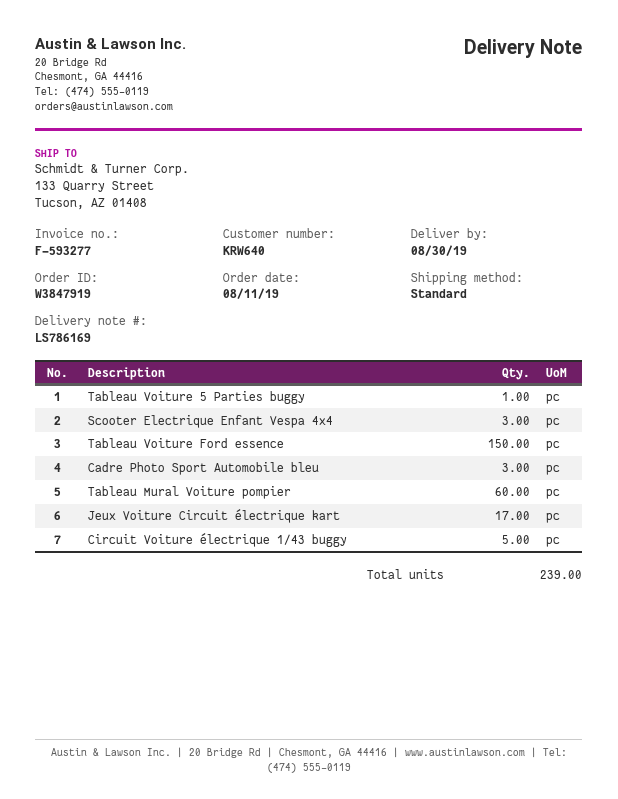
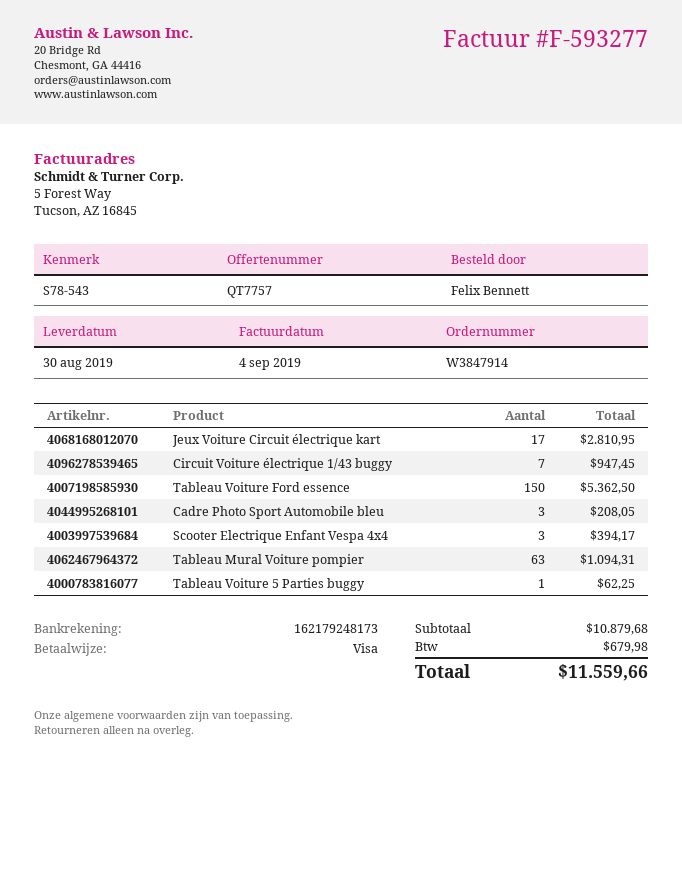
order number: W3847919 -> W3847914
Tableau Mural Voiture pompier: 60 -> 63
Circuit Voiture électrique 1/43 buggy: 5 -> 7

